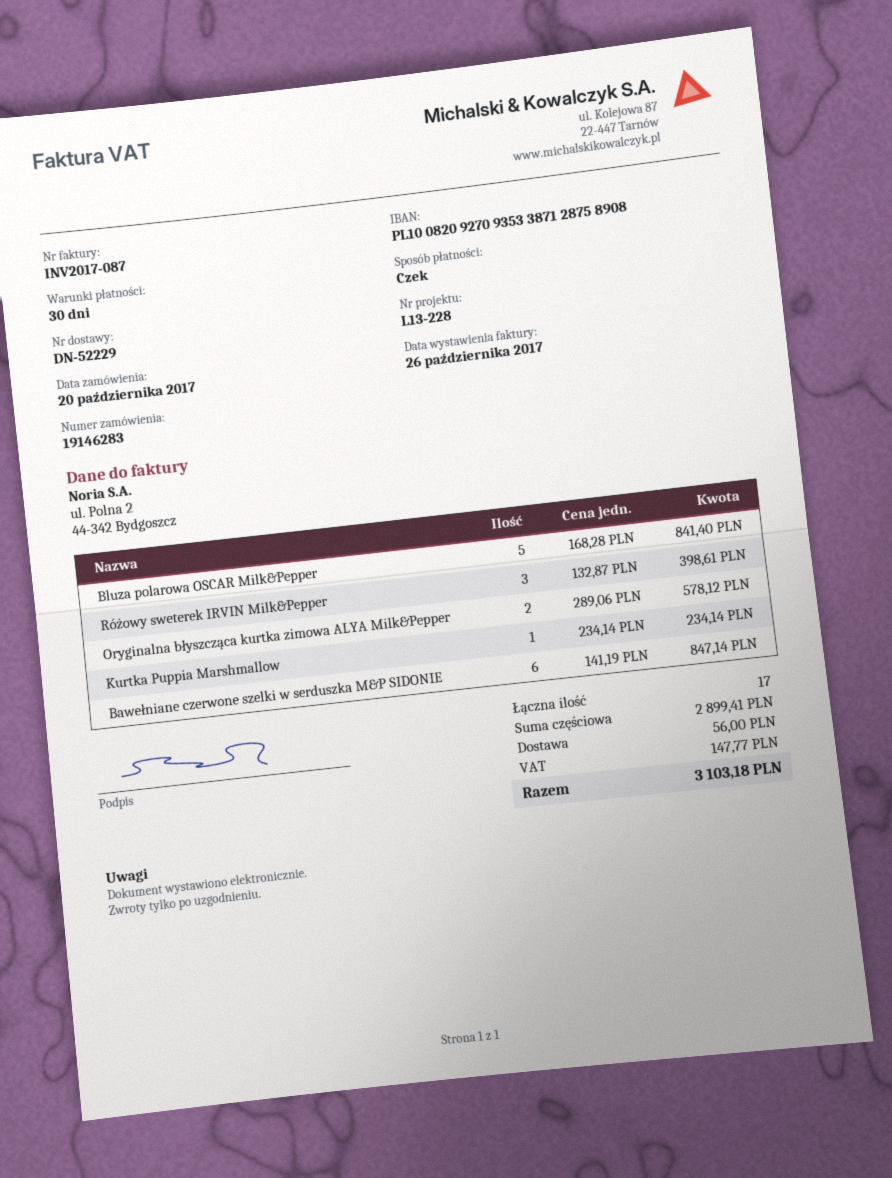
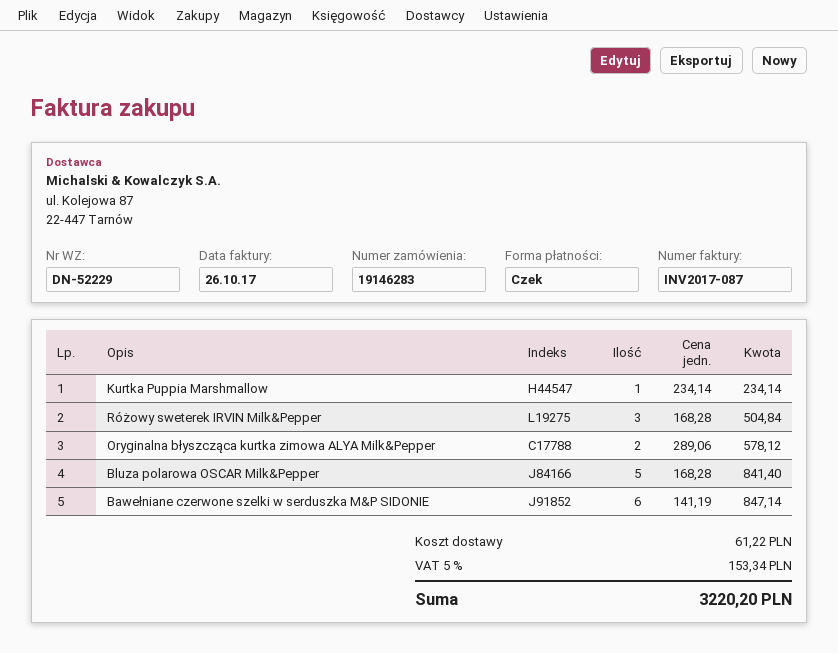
Różowy sweterek IRVIN Milk&Pepper: 3 x 132.87 = 398.61 -> 3 x 168.28 = 504.84
shipping: 56.00 -> 61.22
tax: 147.77 -> 153.34
total: 3103.18 -> 3220.20

